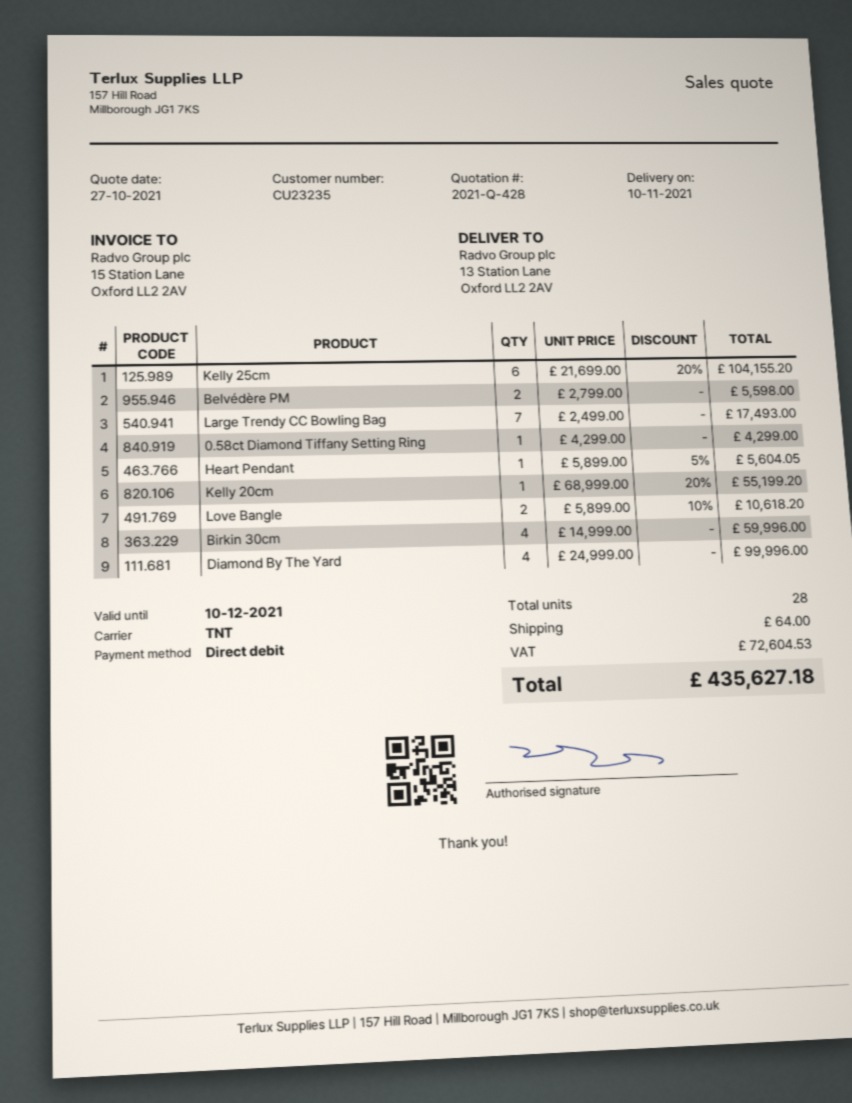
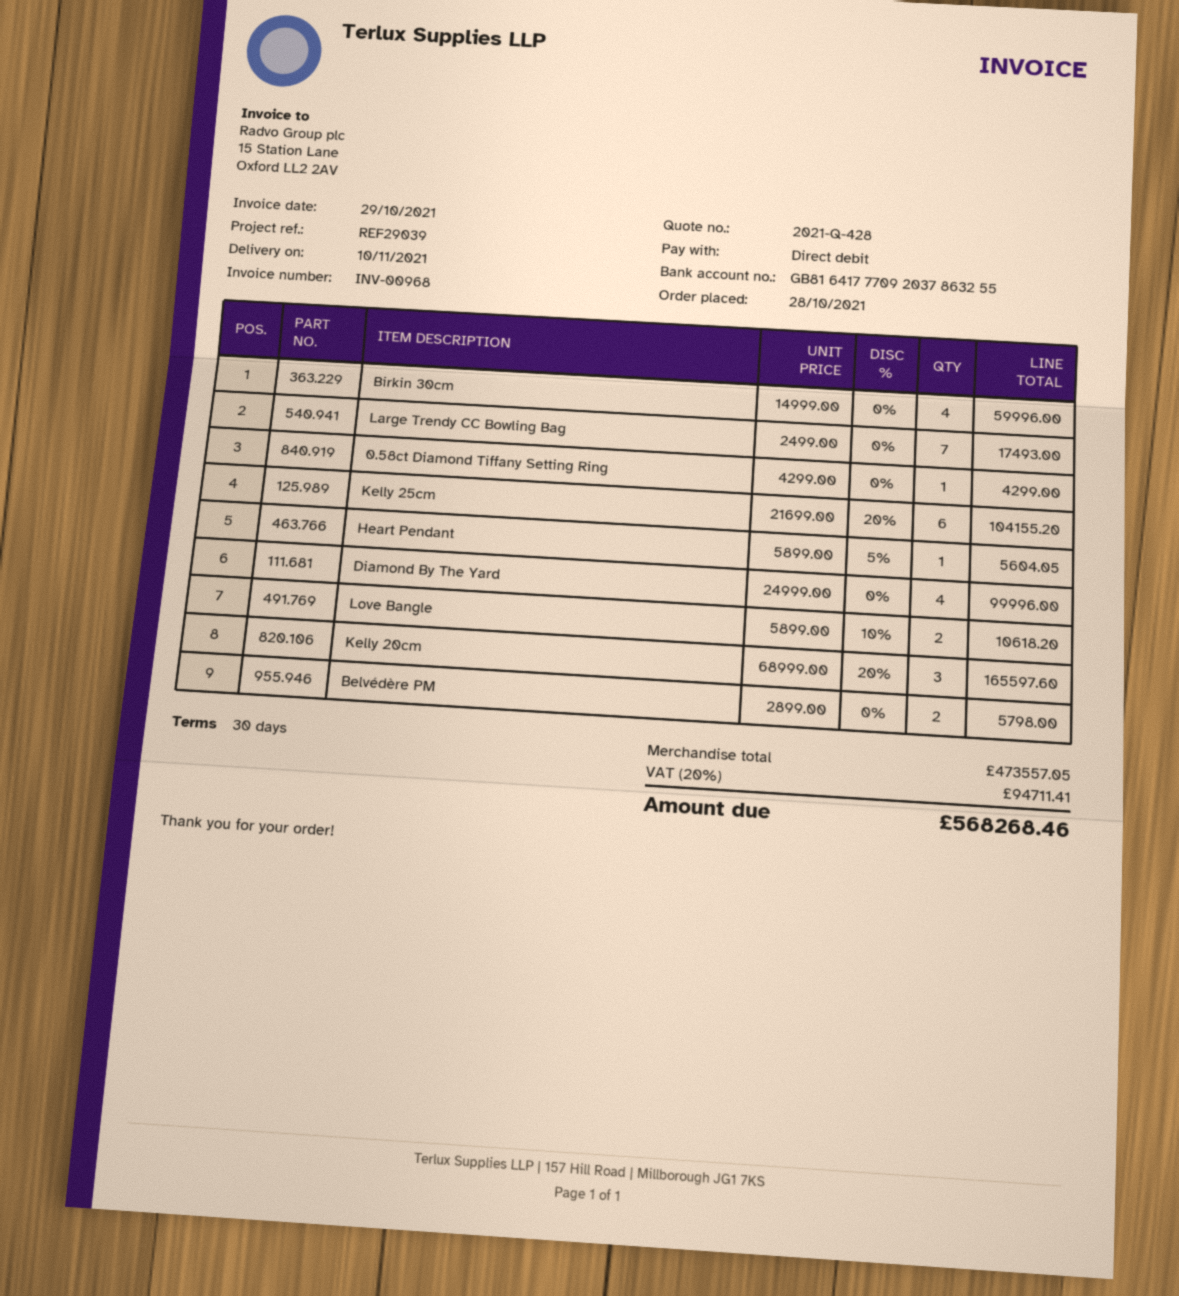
Belvédère PM: 2 x 2799.00 = 5598.00 -> 2 x 2899.00 = 5798.00
Kelly 20cm: 1 x 68999.00 - 20% = 55199.20 -> 3 x 68999.00 - 20% = 165597.60
shipping: 64.00 -> none
tax: 72604.53 -> 94711.41
total: 435627.18 -> 568268.46

